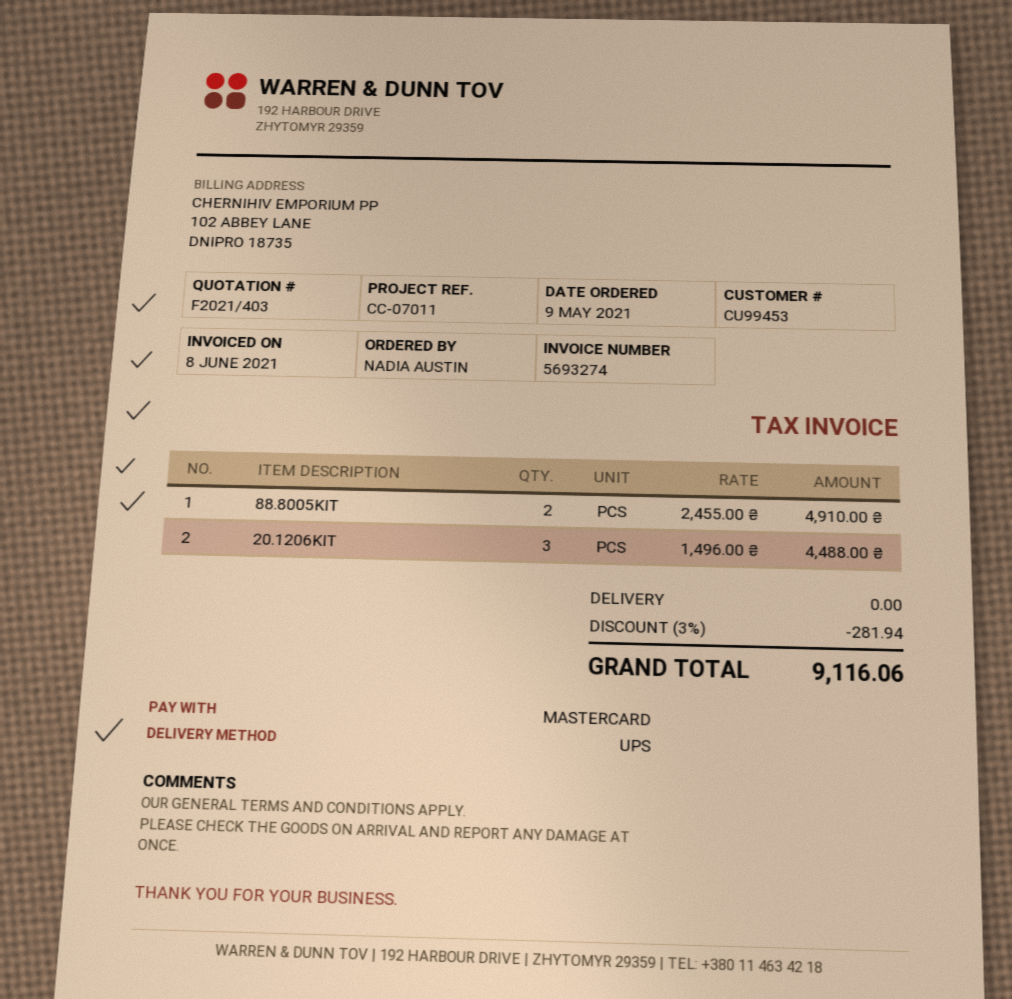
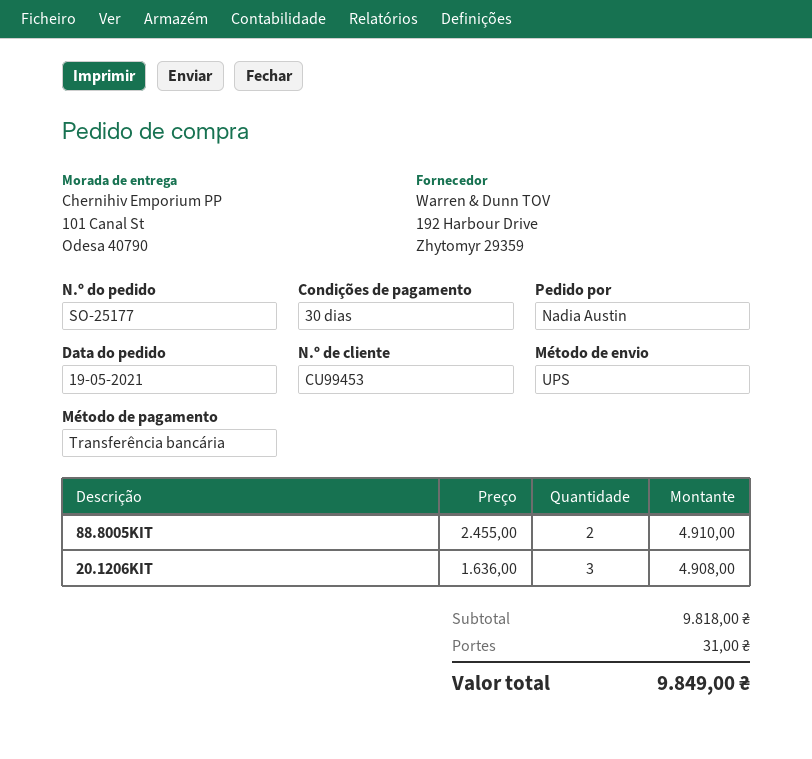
order date: 2021-05-09 -> 2021-05-19
payment method: Mastercard -> bank transfer
20.1206KIT: 3 x 1496.00 = 4488.00 -> 3 x 1636.00 = 4908.00
discount: 3% = 281.94 -> none
shipping: 0.00 -> 31.00
total: 9116.06 -> 9849.00

